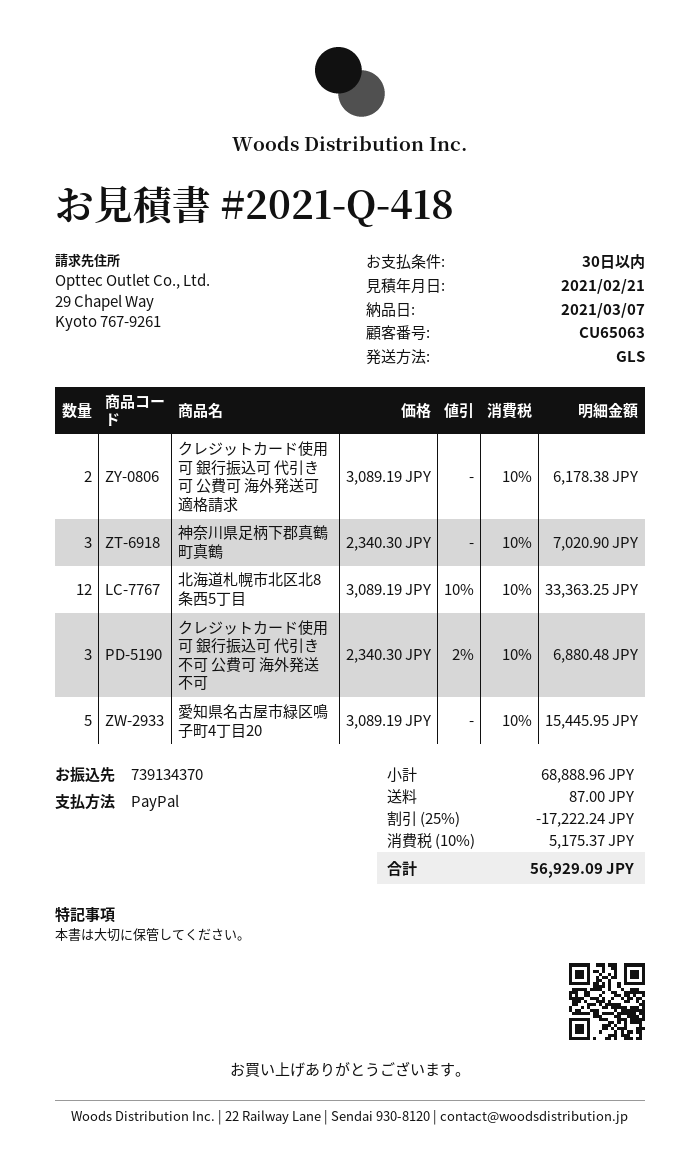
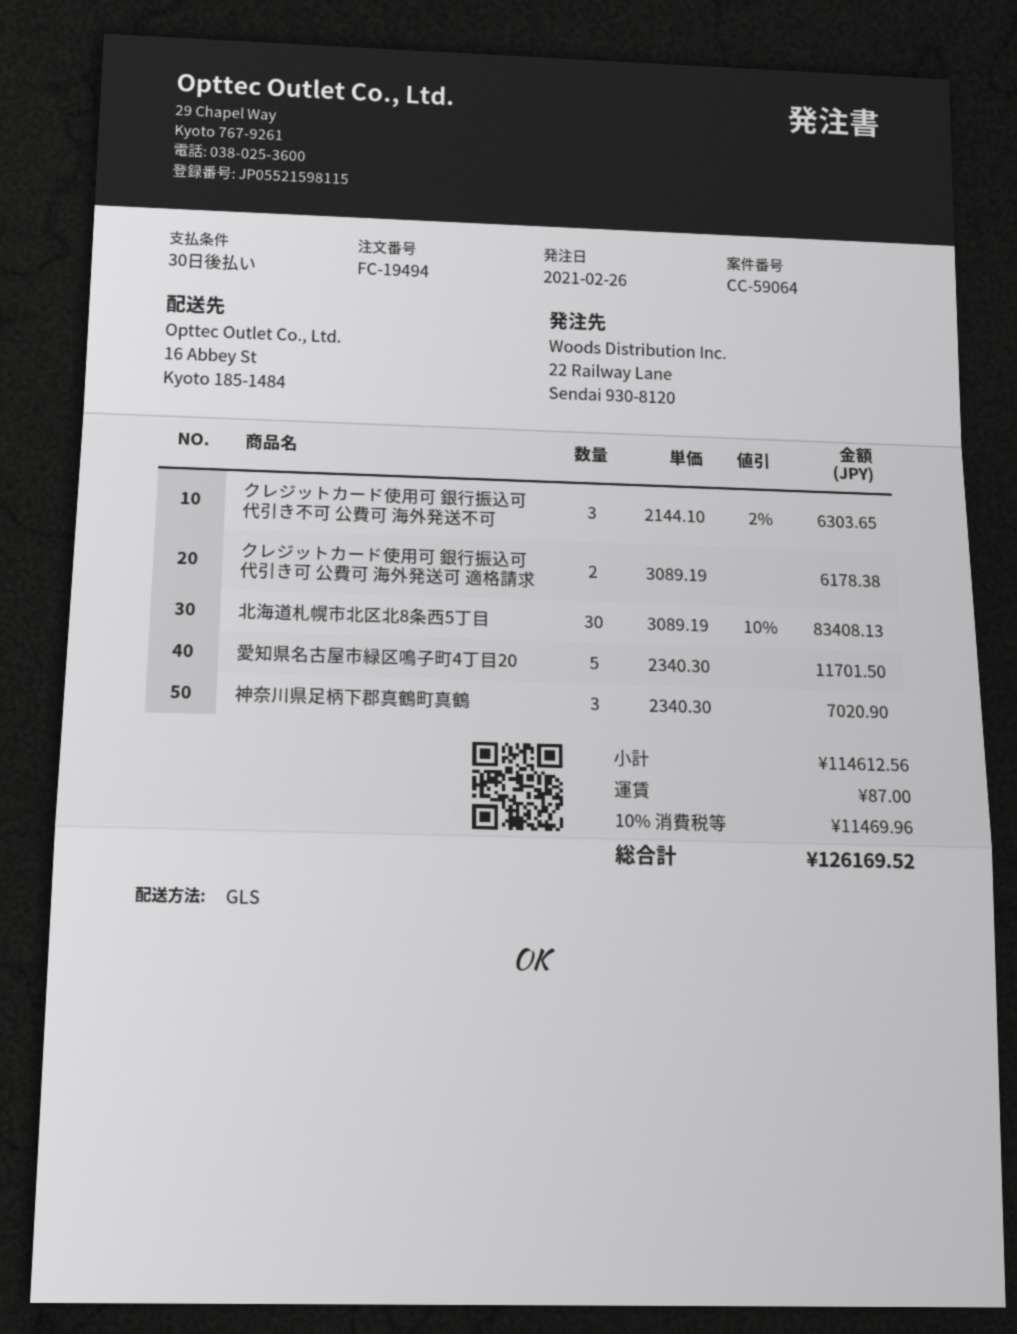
北海道札幌市北区北8条西5丁目: 12 x 3089.19 - 10% = 33363.25 -> 30 x 3089.19 - 10% = 83408.13
クレジットカード使用可 銀行振込可 代引き不可 公費可 海外発送不可: 3 x 2340.30 - 2% = 6880.48 -> 3 x 2144.10 - 2% = 6303.65
愛知県名古屋市緑区鳴子町4丁目20: 5 x 3089.19 = 15445.95 -> 5 x 2340.30 = 11701.50
subtotal: 68888.96 -> 114612.56
discount: 25% = 17222.24 -> none
tax: 10% = 5175.37 -> 10% = 11469.96
total: 56929.09 -> 126169.52

